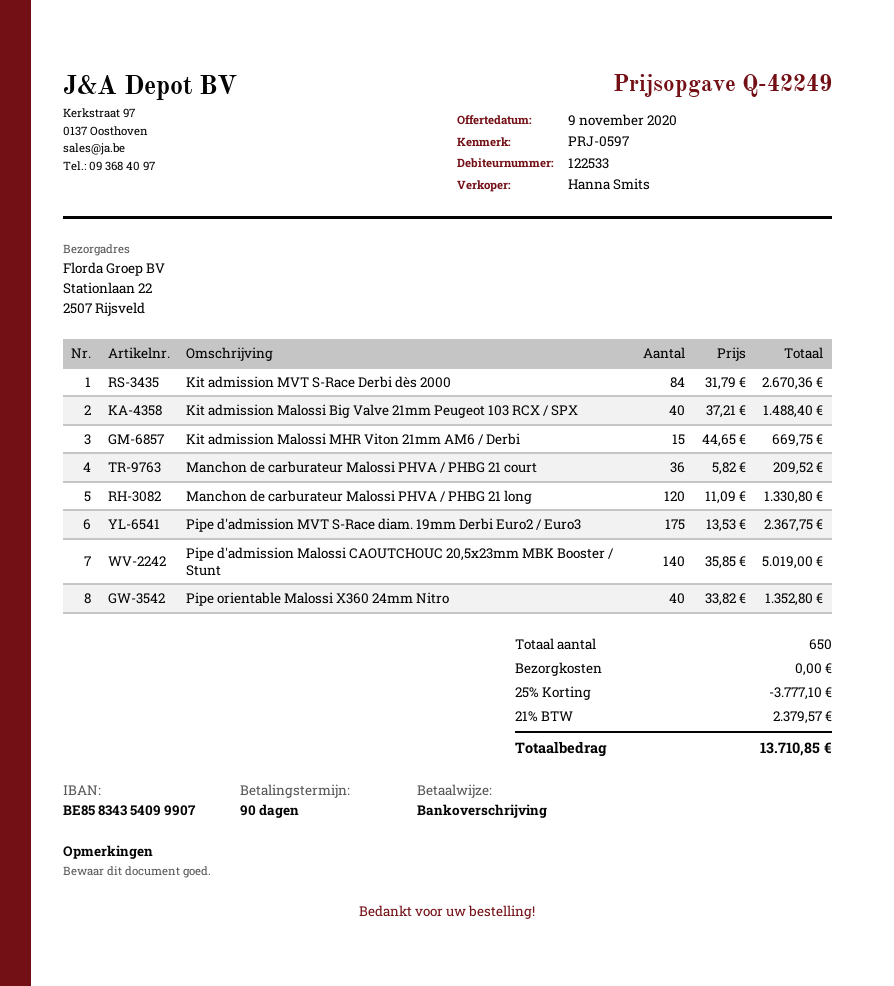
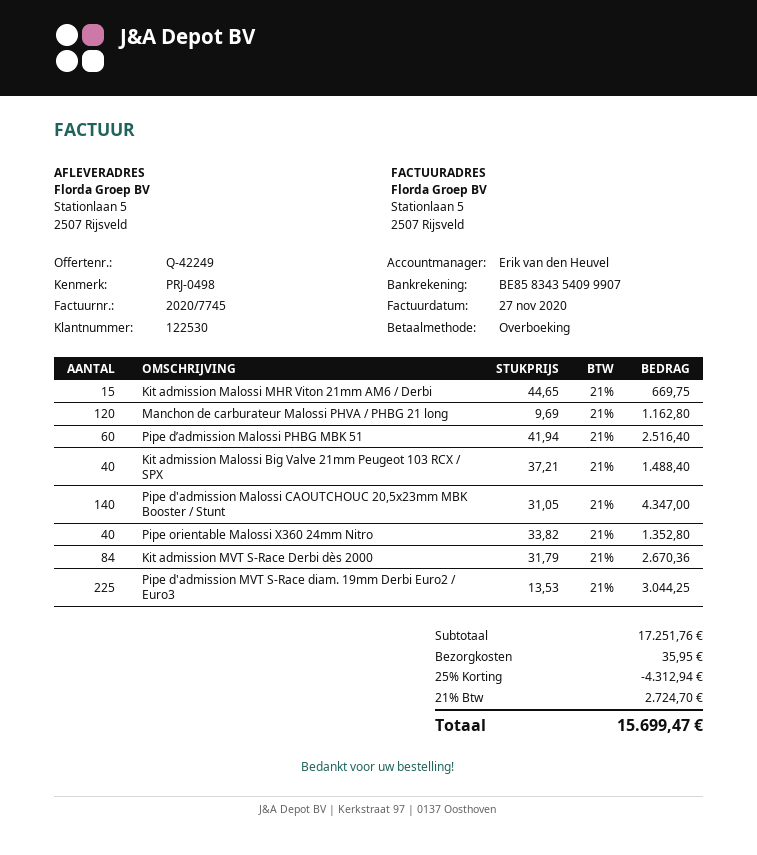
customer number: 122533 -> 122530
reference: PRJ-0597 -> PRJ-0498
sales rep: Hanna Smits -> Erik van den Heuvel
ship to: Stationlaan 22, 2507 Rijsveld -> Stationlaan 5, 2507 Rijsveld
Manchon de carburateur Malossi PHVA / PHBG 21 court: 36 x 5.82 = 209.52 -> none
Manchon de carburateur Malossi PHVA / PHBG 21 long: 120 x 11.09 = 1330.80 -> 120 x 9.69 = 1162.80
Pipe d'admission MVT S-Race diam. 19mm Derbi Euro2 / Euro3: 175 x 13.53 = 2367.75 -> 225 x 13.53 = 3044.25
Pipe d'admission Malossi CAOUTCHOUC 20,5x23mm MBK Booster / Stunt: 140 x 35.85 = 5019.00 -> 140 x 31.05 = 4347.00
Pipe d’admission Malossi PHBG MBK 51: none -> 60 x 41.94 = 2516.40
discount: 25% = 3777.10 -> 25% = 4312.94
shipping: 0.00 -> 35.95
tax: 21% = 2379.57 -> 21% = 2724.70
total: 13710.85 -> 15699.47

